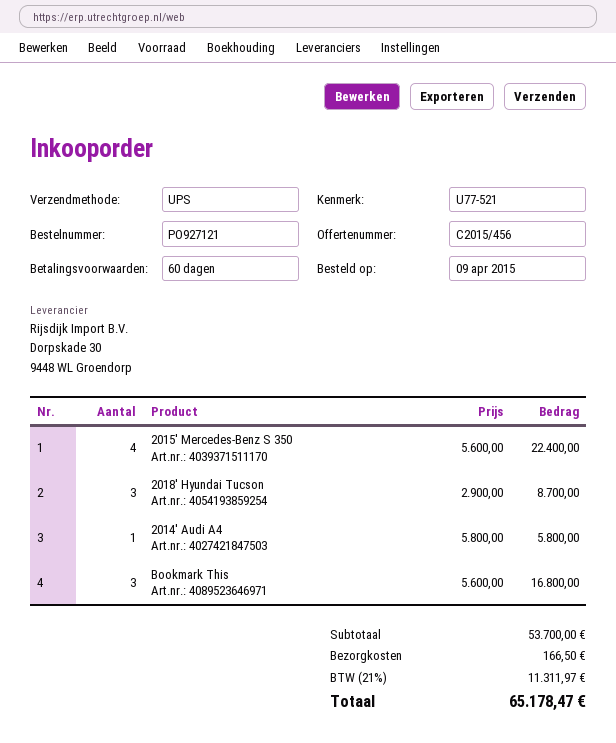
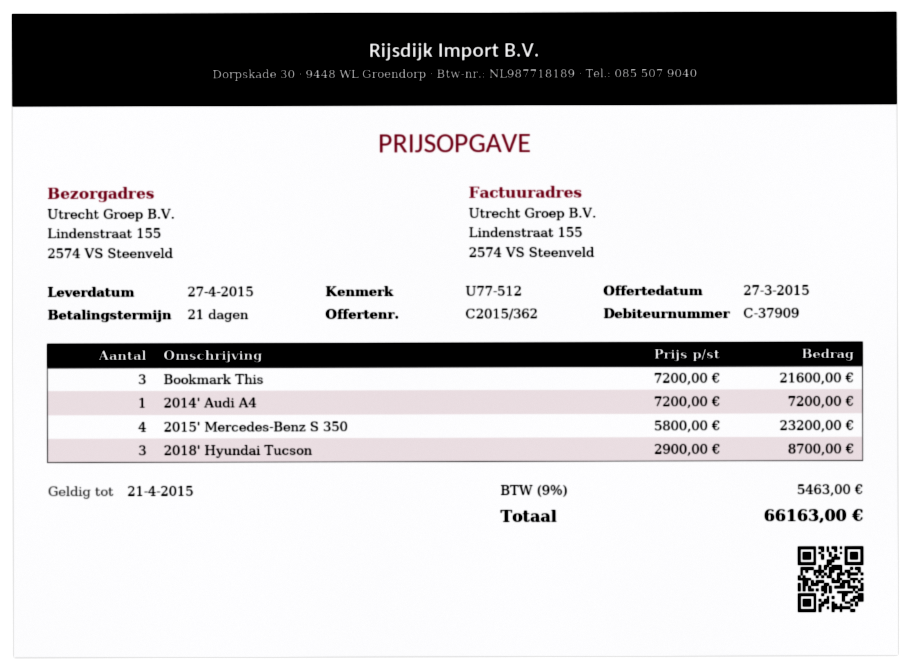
quote number: C2015/456 -> C2015/362
payment terms: 60 days -> 21 days
reference: U77-521 -> U77-512
2015' Mercedes-Benz S 350: 4 x 5600.00 = 22400.00 -> 4 x 5800.00 = 23200.00
2014' Audi A4: 1 x 5800.00 = 5800.00 -> 1 x 7200.00 = 7200.00
Bookmark This: 3 x 5600.00 = 16800.00 -> 3 x 7200.00 = 21600.00
shipping: 166.50 -> none
tax: 21% = 11311.97 -> 9% = 5463.00
total: 65178.47 -> 66163.00

